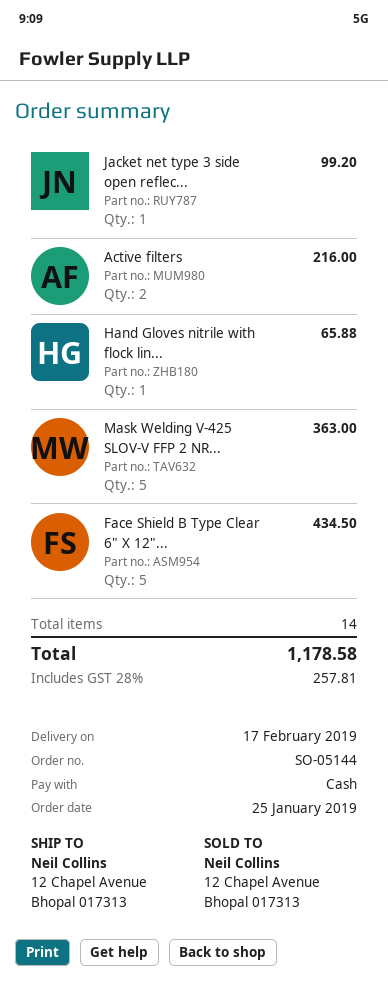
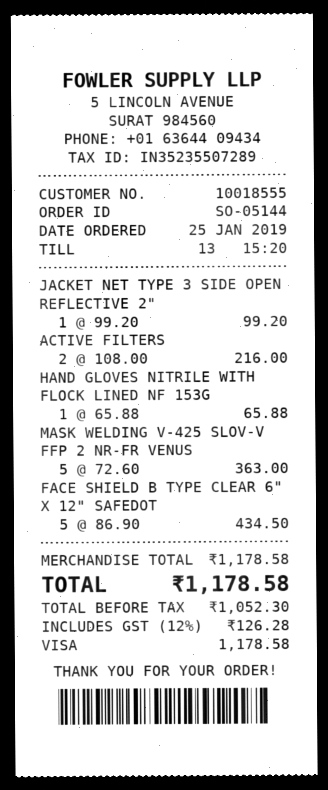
payment method: cash -> Visa
tax: 28% = 257.81 -> 12% = 126.28

